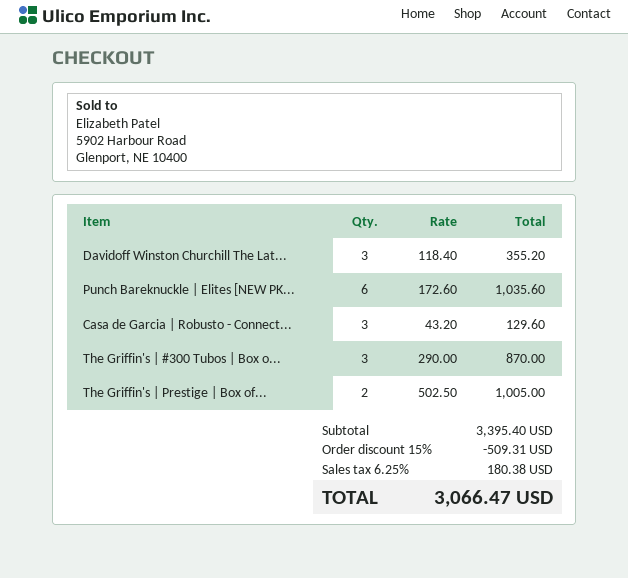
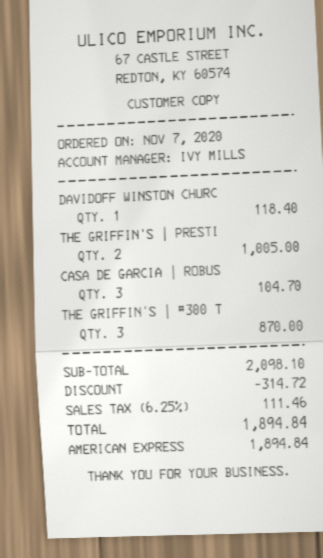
Davidoff Winston Churchill The Lat...: 3 for 355.20 -> 1 for 118.40
Punch Bareknuckle | Elites [NEW PK...: 6 for 1035.60 -> none
Casa de Garcia | Robusto - Connect...: 3 for 129.60 -> 3 for 104.70
subtotal: 3395.40 -> 2098.10
discount: 509.31 -> 314.72
tax: 6.25% = 180.38 -> 6.25% = 111.46
total: 3066.47 -> 1894.84

